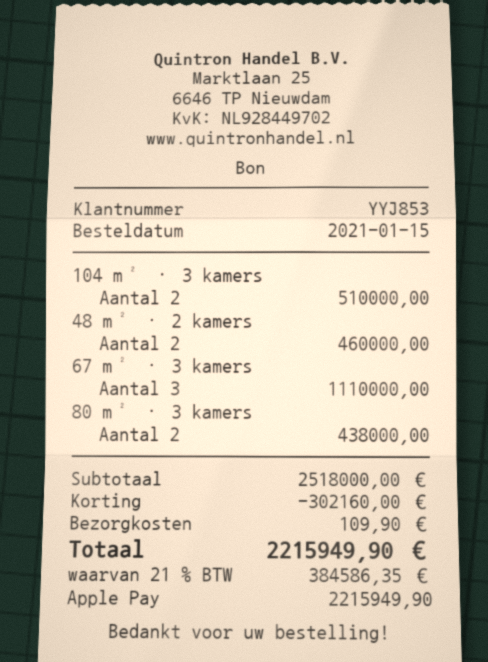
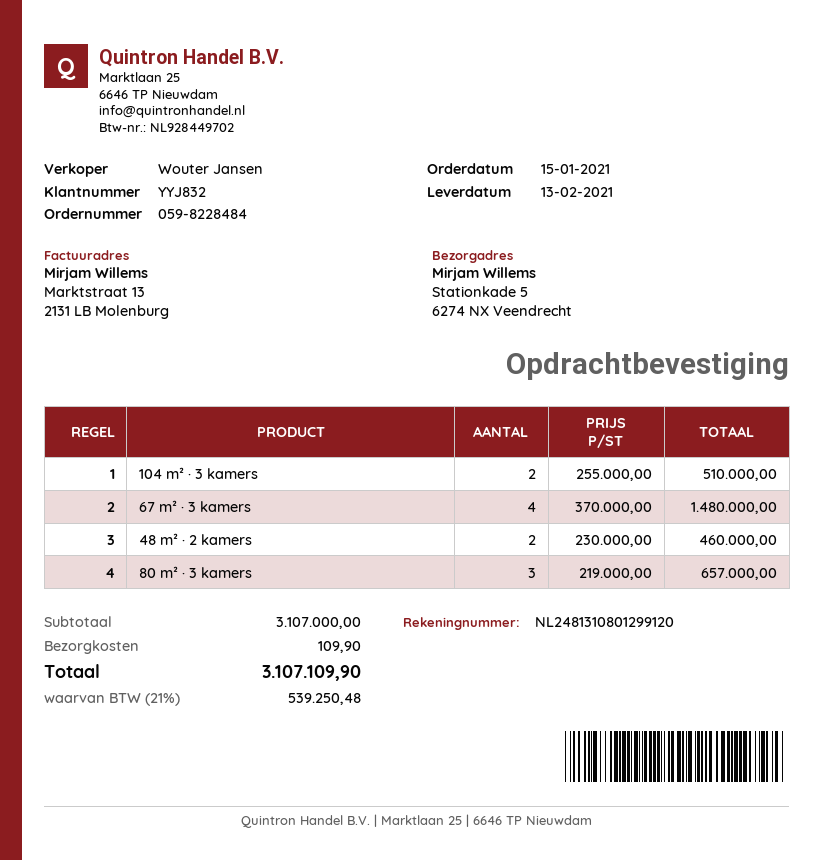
customer number: YYJ853 -> YYJ832
67 m² · 3 kamers: 3 for 1110000.00 -> 4 for 1480000.00
80 m² · 3 kamers: 2 for 438000.00 -> 3 for 657000.00
subtotal: 2518000.00 -> 3107000.00
discount: 302160.00 -> none
tax: 21% = 384586.35 -> 21% = 539250.48
total: 2215949.90 -> 3107109.90

